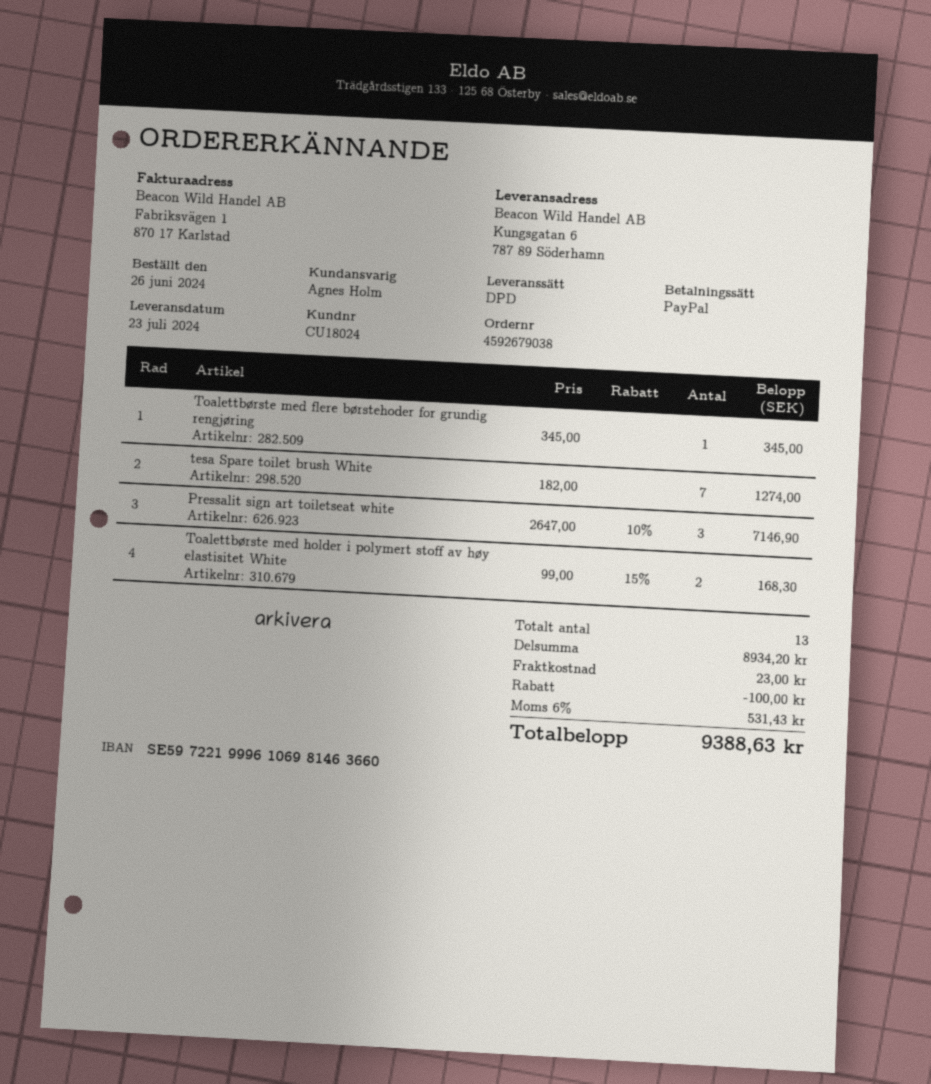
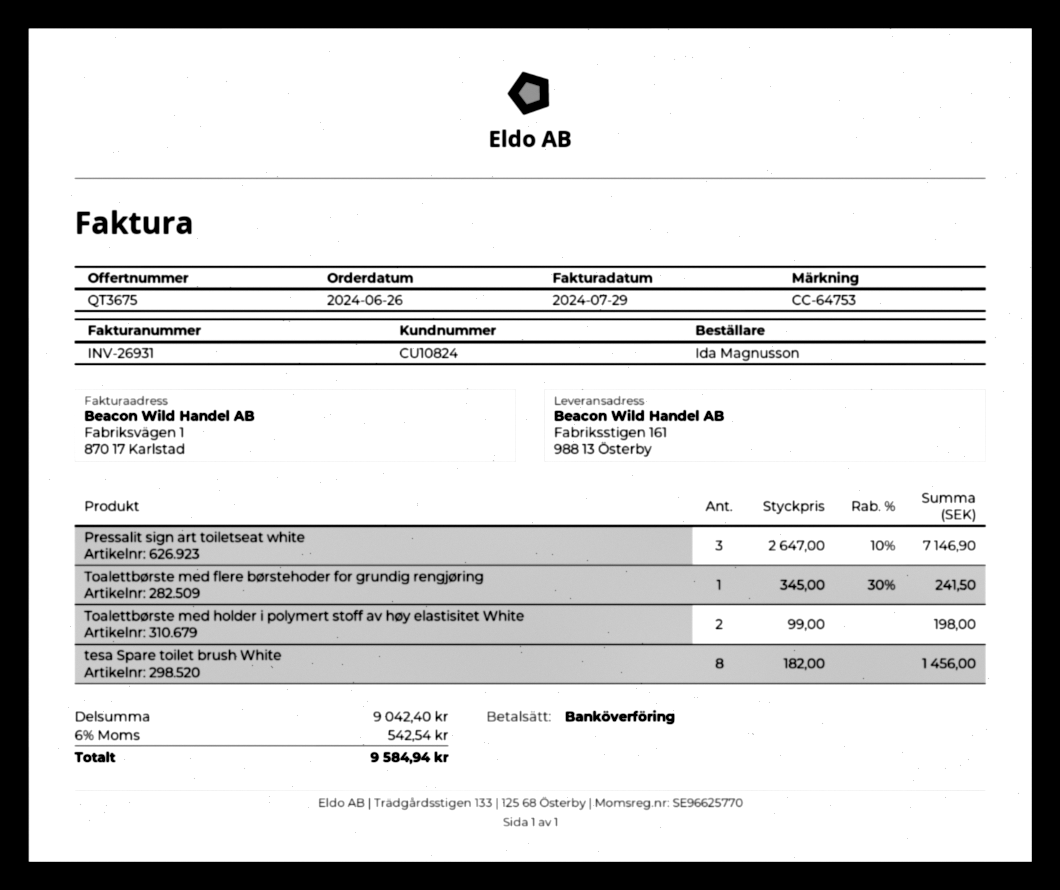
customer number: CU18024 -> CU10824
payment method: PayPal -> bank transfer
ship to: Kungsgatan 6, 787 89 Söderhamn -> Fabriksstigen 161, 988 13 Österby
Toalettbørste med flere børstehoder for grundig rengjøring: 1 x 345.00 = 345.00 -> 1 x 345.00 - 30% = 241.50
tesa Spare toilet brush White: 7 x 182.00 = 1274.00 -> 8 x 182.00 = 1456.00
Toalettbørste med holder i polymert stoff av høy elastisitet White: 2 x 99.00 - 15% = 168.30 -> 2 x 99.00 = 198.00
subtotal: 8934.20 -> 9042.40
discount: 100.00 -> none
shipping: 23.00 -> none
tax: 6% = 531.43 -> 6% = 542.54
total: 9388.63 -> 9584.94

